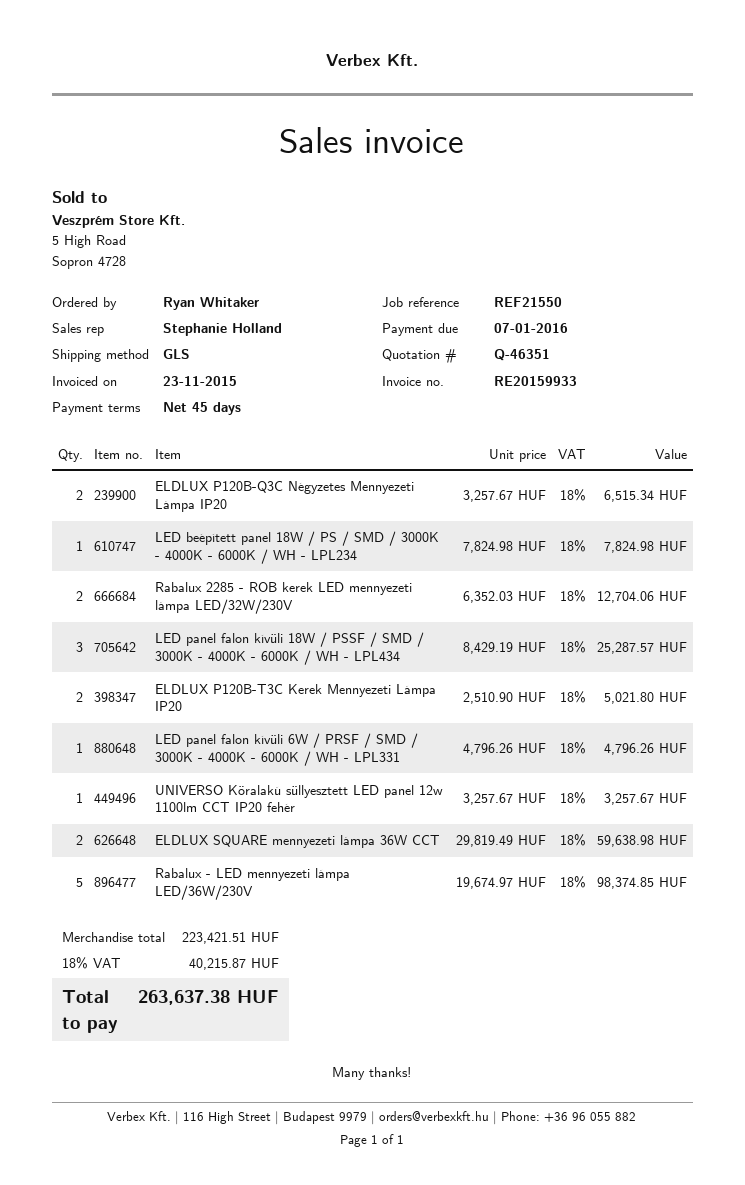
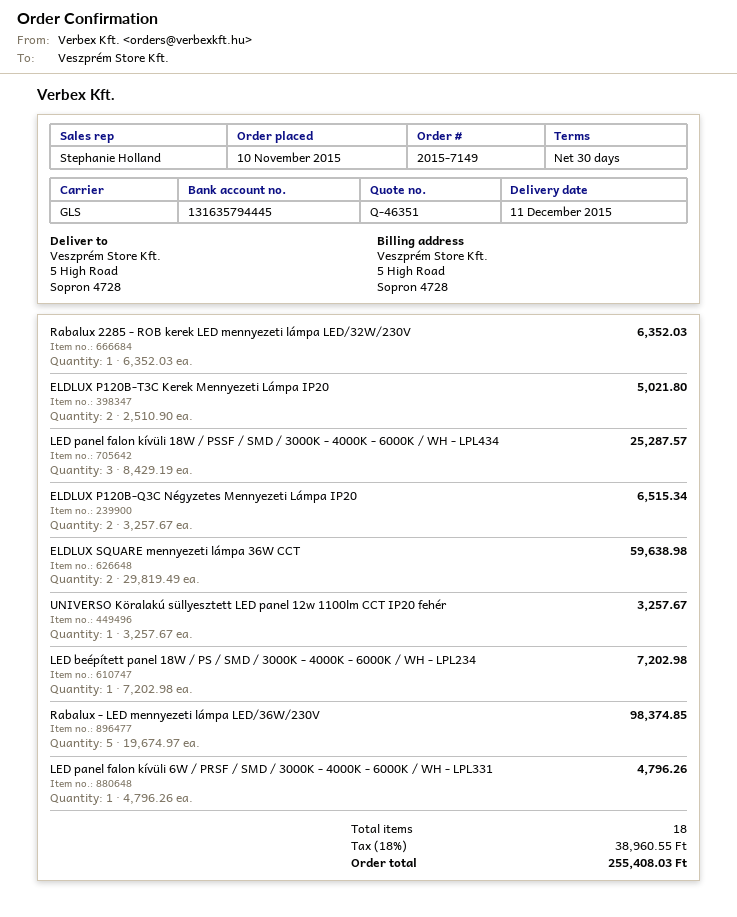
payment terms: 45 days -> 30 days
LED beépített panel 18W / PS / SMD / 3000K - 4000K - 6000K / WH - LPL234: 1 x 7824.98 = 7824.98 -> 1 x 7202.98 = 7202.98
Rabalux 2285 - ROB kerek LED mennyezeti lámpa LED/32W/230V: 2 x 6352.03 = 12704.06 -> 1 x 6352.03 = 6352.03
tax: 18% = 40215.87 -> 18% = 38960.55
total: 263637.38 -> 255408.03

